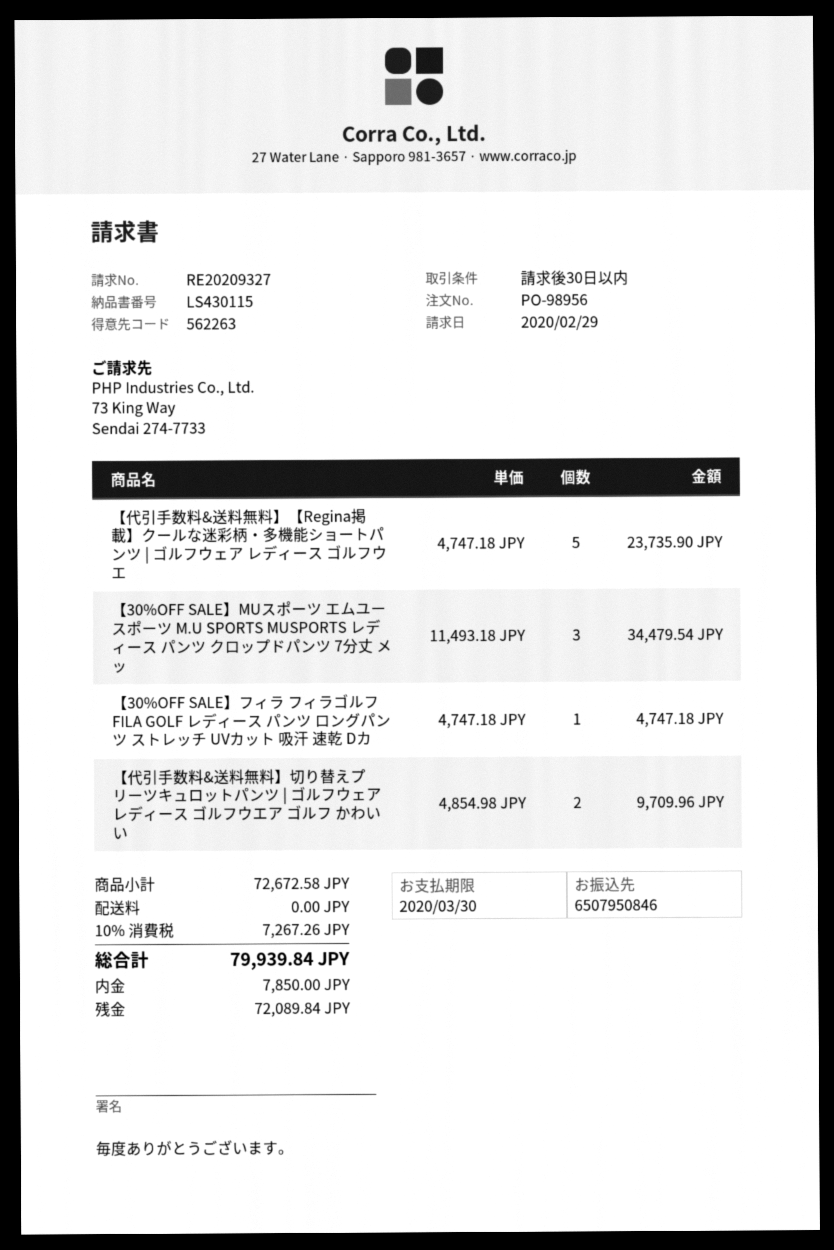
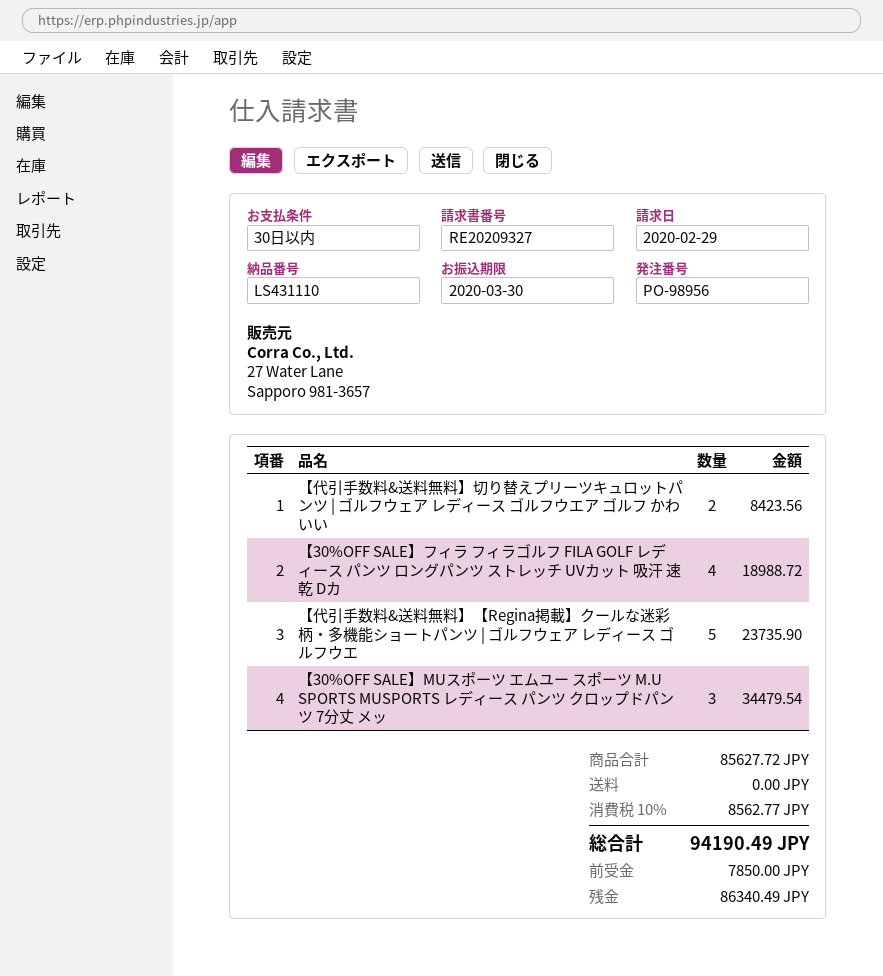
delivery note number: LS430115 -> LS431110
【30%OFF SALE】フィラ フィラゴルフ FILA GOLF レディース パンツ ロングパンツ ストレッチ UVカット 吸汗 速乾 Dカ: 1 for 4747.18 -> 4 for 18988.72
【代引手数料&送料無料】切り替えプリーツキュロットパンツ | ゴルフウェア レディース ゴルフウエア ゴルフ かわいい: 2 for 9709.96 -> 2 for 8423.56
subtotal: 72672.58 -> 85627.72
tax: 10% = 7267.26 -> 10% = 8562.77
total: 79939.84 -> 94190.49
balance: 72089.84 -> 86340.49

